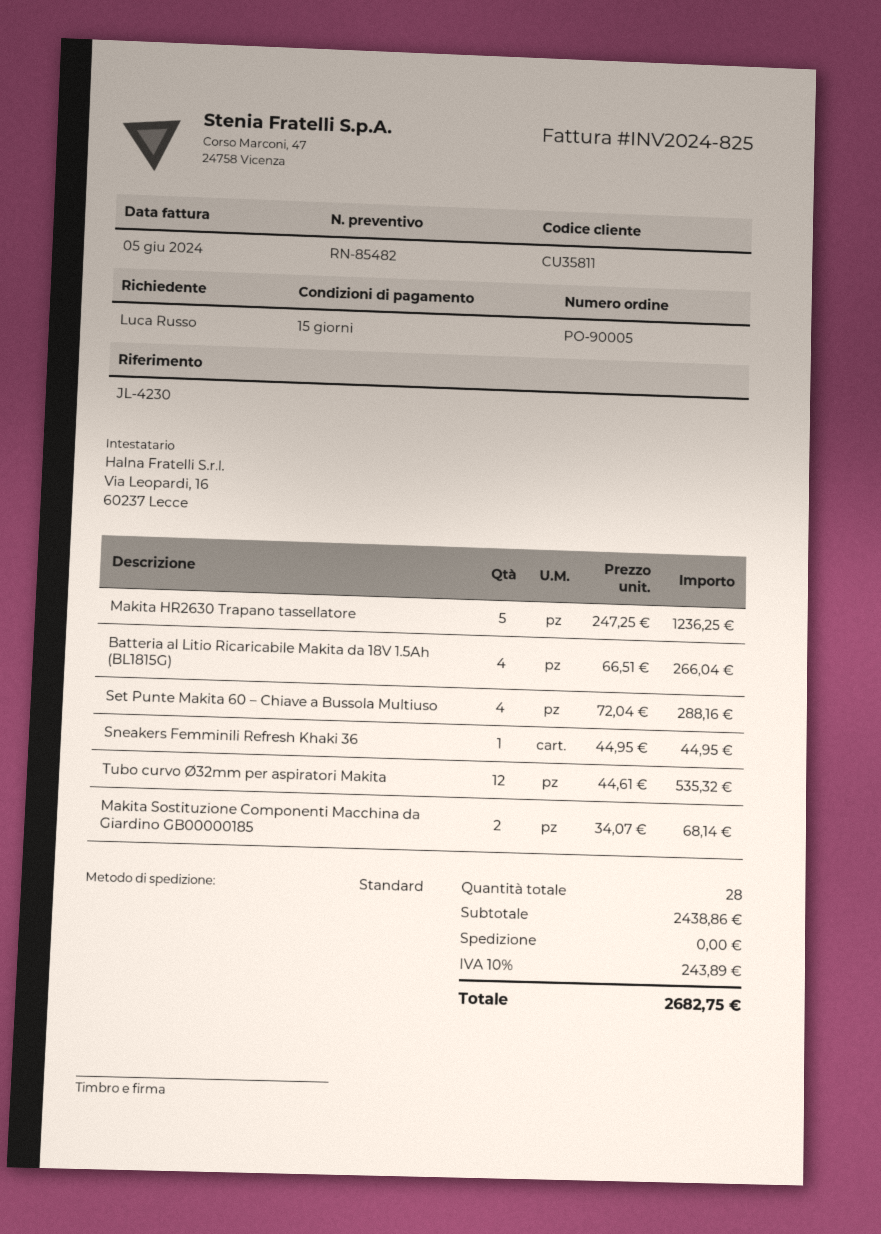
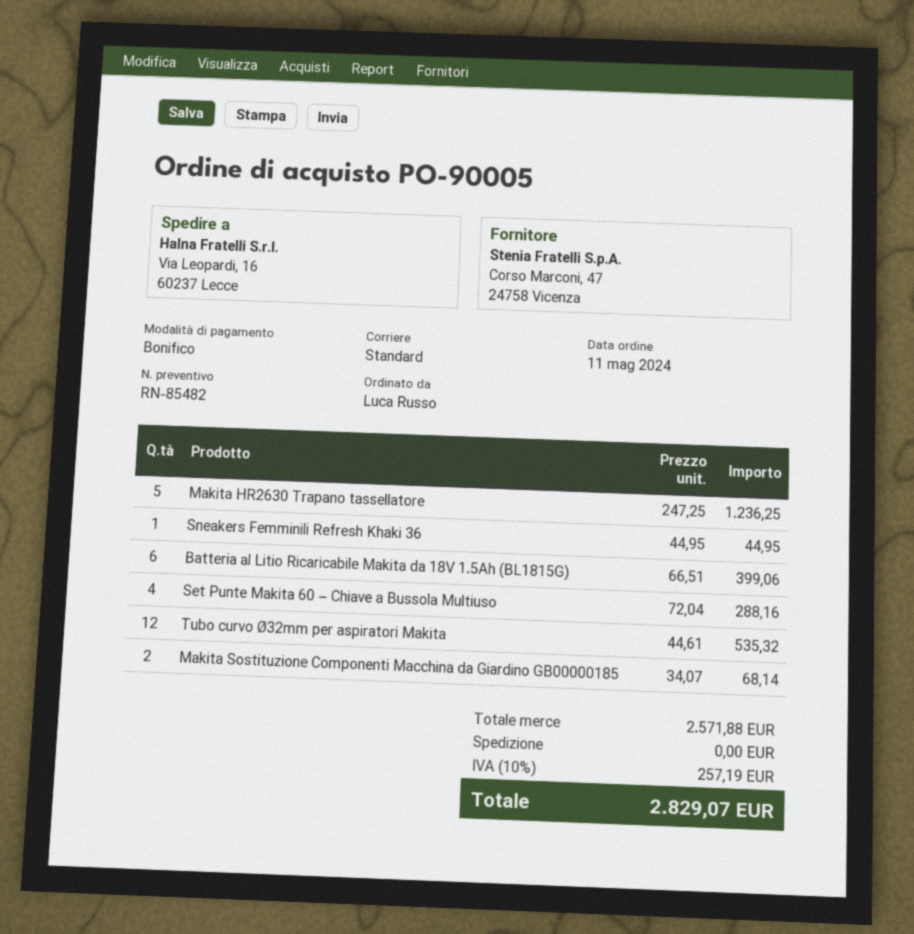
Batteria al Litio Ricaricabile Makita da 18V 1.5Ah (BL1815G): 4 x 66.51 = 266.04 -> 6 x 66.51 = 399.06
subtotal: 2438.86 -> 2571.88
tax: 10% = 243.89 -> 10% = 257.19
total: 2682.75 -> 2829.07

